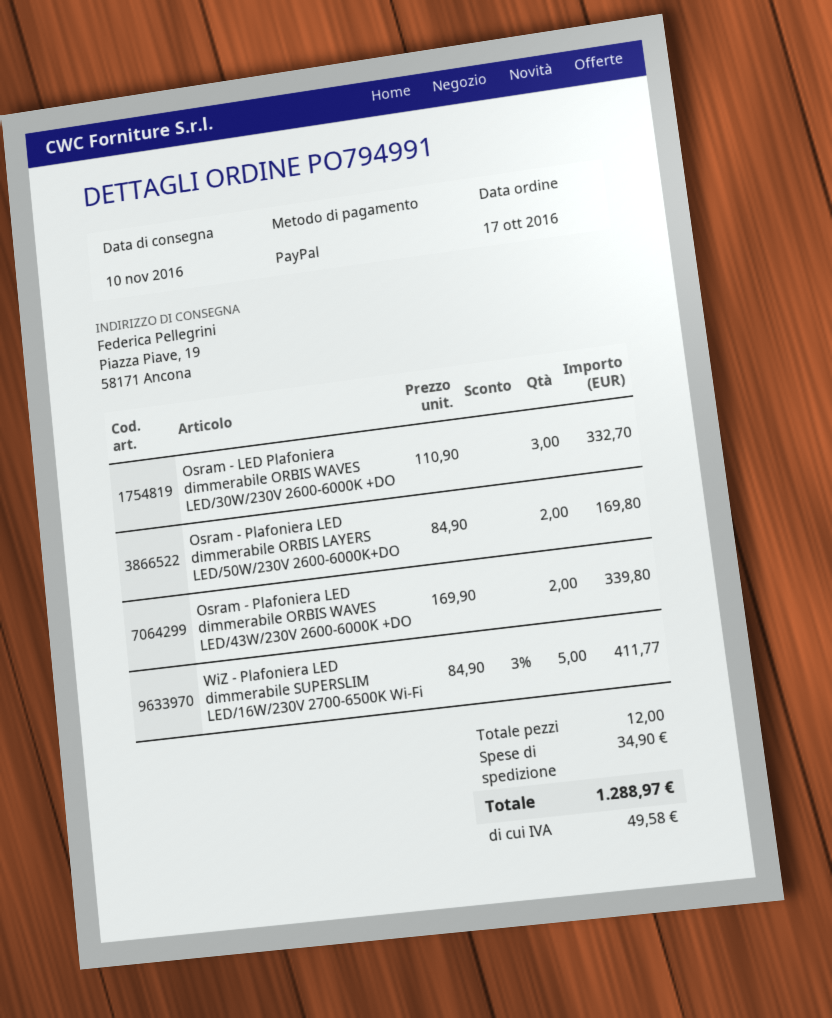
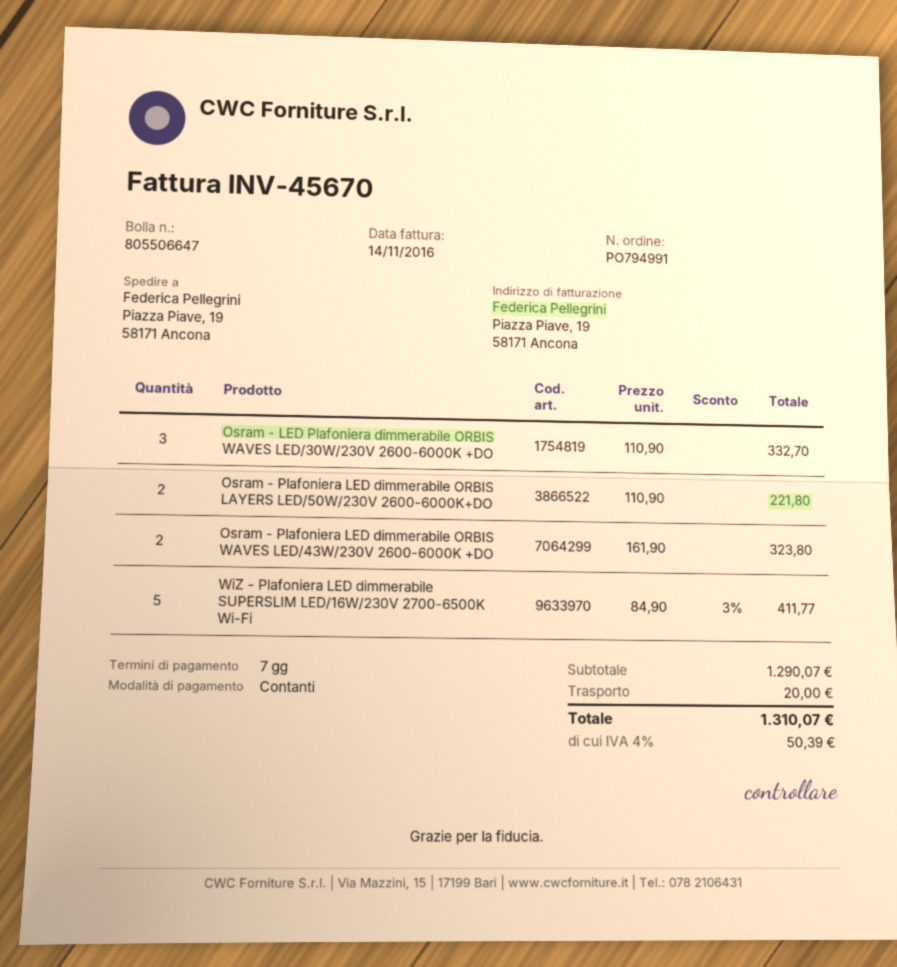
payment method: PayPal -> cash
Osram - Plafoniera LED dimmerabile ORBIS LAYERS LED/50W/230V 2600-6000K+DO: 2 x 84.90 = 169.80 -> 2 x 110.90 = 221.80
Osram - Plafoniera LED dimmerabile ORBIS WAVES LED/43W/230V 2600-6000K +DO: 2 x 169.90 = 339.80 -> 2 x 161.90 = 323.80
shipping: 34.90 -> 20.00
tax: 49.58 -> 50.39
total: 1288.97 -> 1310.07

